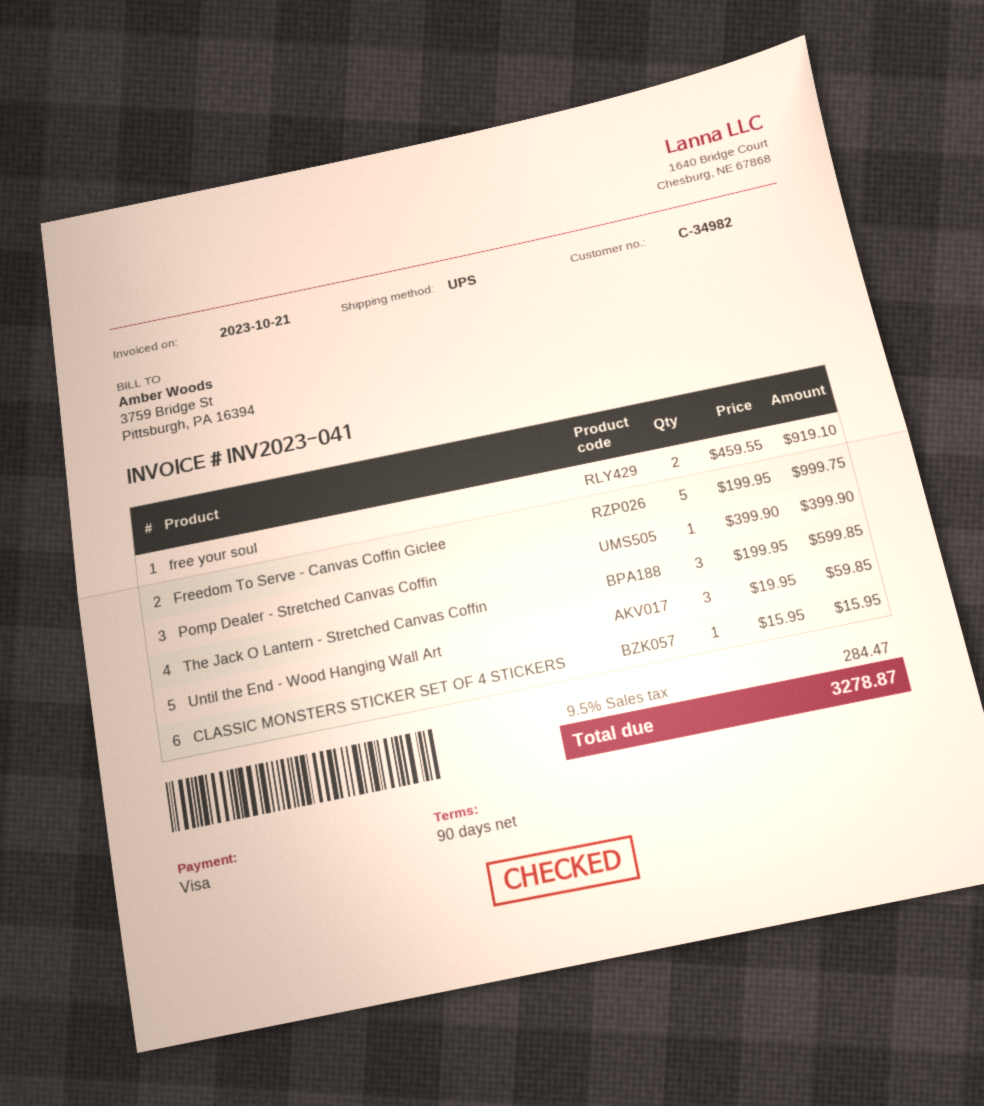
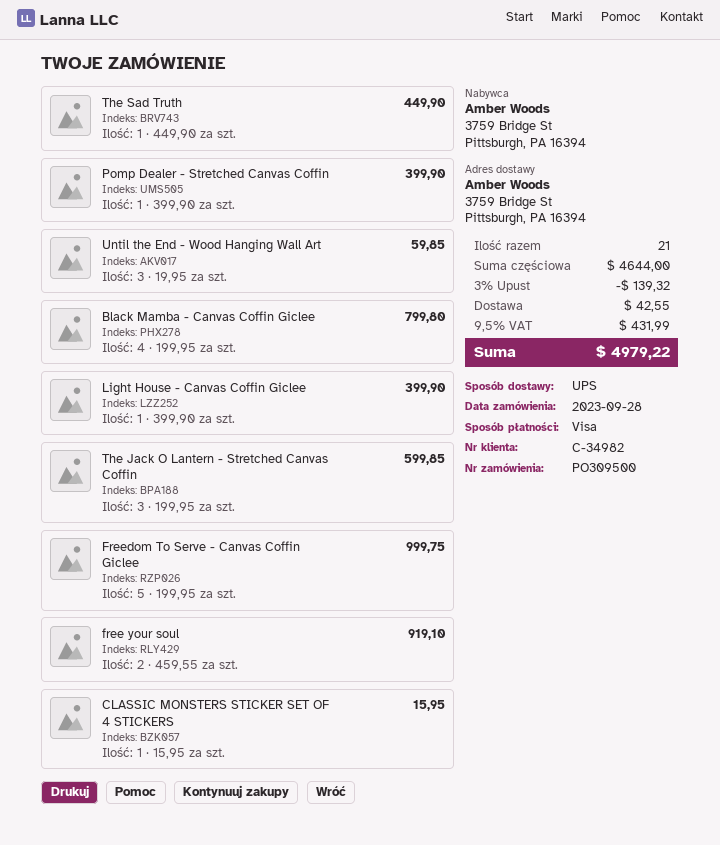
The Sad Truth: none -> 1 x 449.90 = 449.90
Black Mamba - Canvas Coffin Giclee: none -> 4 x 199.95 = 799.80
Light House - Canvas Coffin Giclee: none -> 1 x 399.90 = 399.90
discount: none -> 3% = 139.32
shipping: none -> 42.55
tax: 9.5% = 284.47 -> 9.5% = 431.99
total: 3278.87 -> 4979.22

